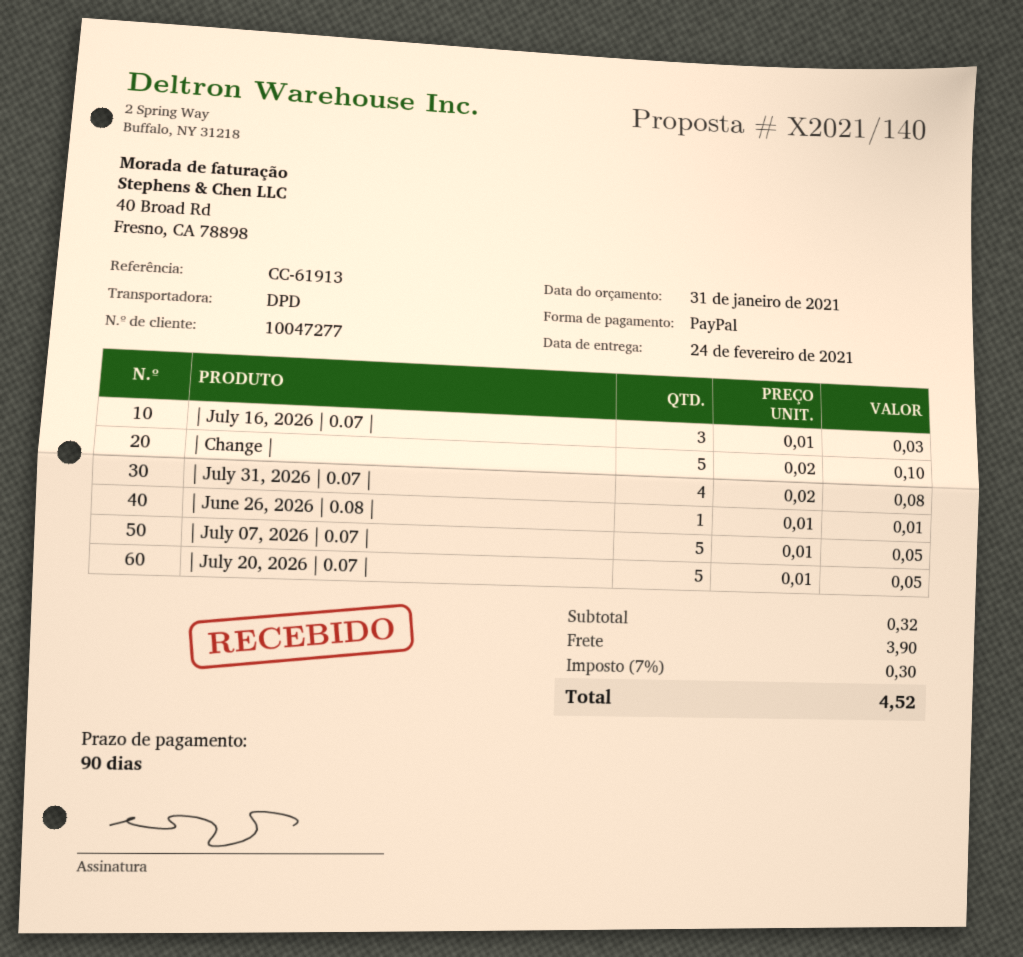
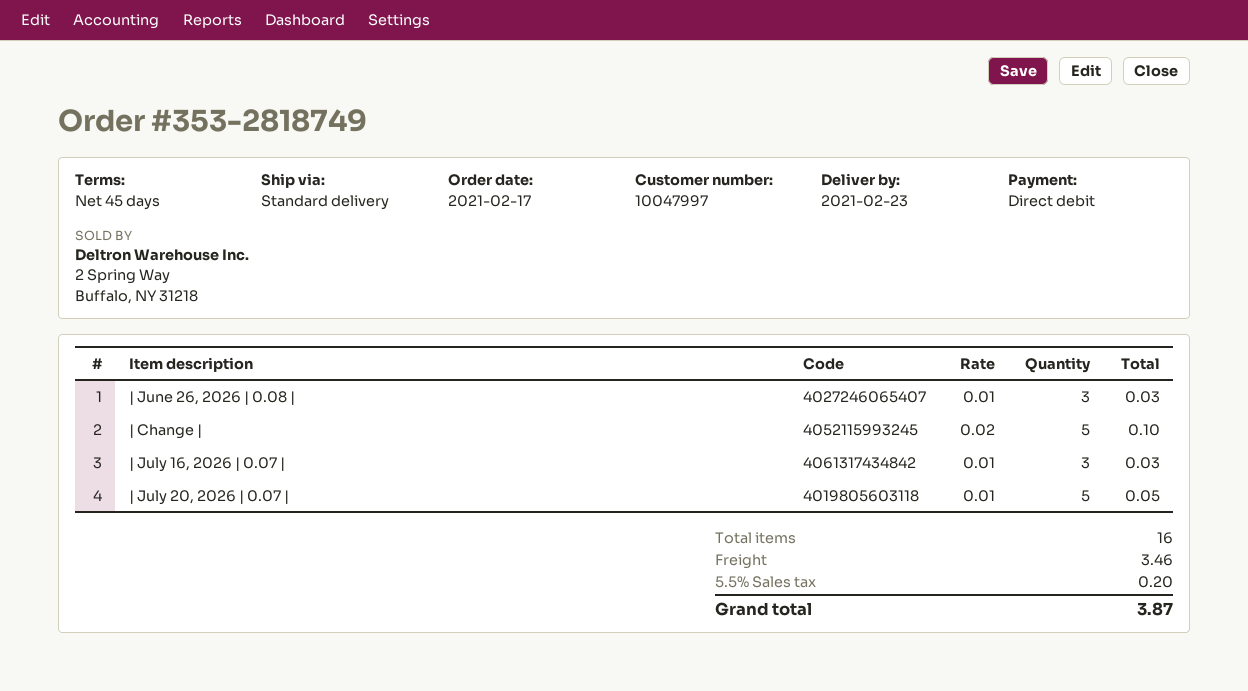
delivery date: 2021-02-24 -> 2021-02-23
payment terms: 90 days -> 45 days
customer number: 10047277 -> 10047997
payment method: PayPal -> direct debit
shipping method: DPD -> standard
| July 31, 2026 | 0.07 |: 4 x 0.02 = 0.08 -> none
| June 26, 2026 | 0.08 |: 1 x 0.01 = 0.01 -> 3 x 0.01 = 0.03
| July 07, 2026 | 0.07 |: 5 x 0.01 = 0.05 -> none
shipping: 3.90 -> 3.46
tax: 7% = 0.30 -> 5.5% = 0.20
total: 4.52 -> 3.87

